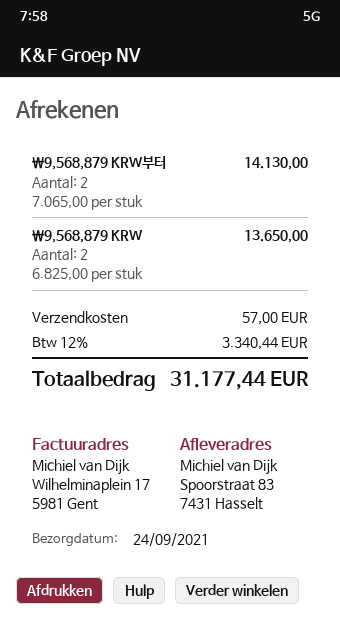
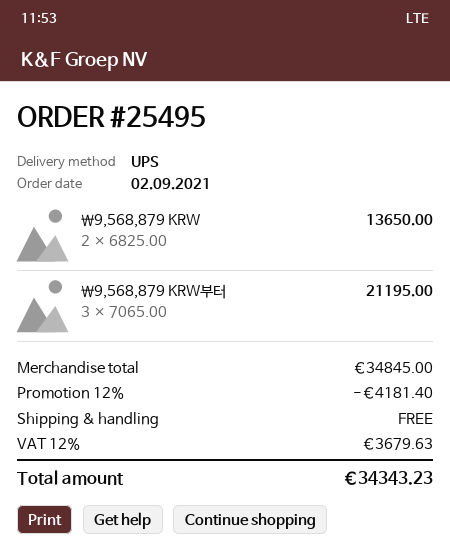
₩9,568,879 KRW부터: 2 x 7065.00 = 14130.00 -> 3 x 7065.00 = 21195.00
discount: none -> 12% = 4181.40
shipping: 57.00 -> 0.00
tax: 12% = 3340.44 -> 12% = 3679.63
total: 31177.44 -> 34343.23

